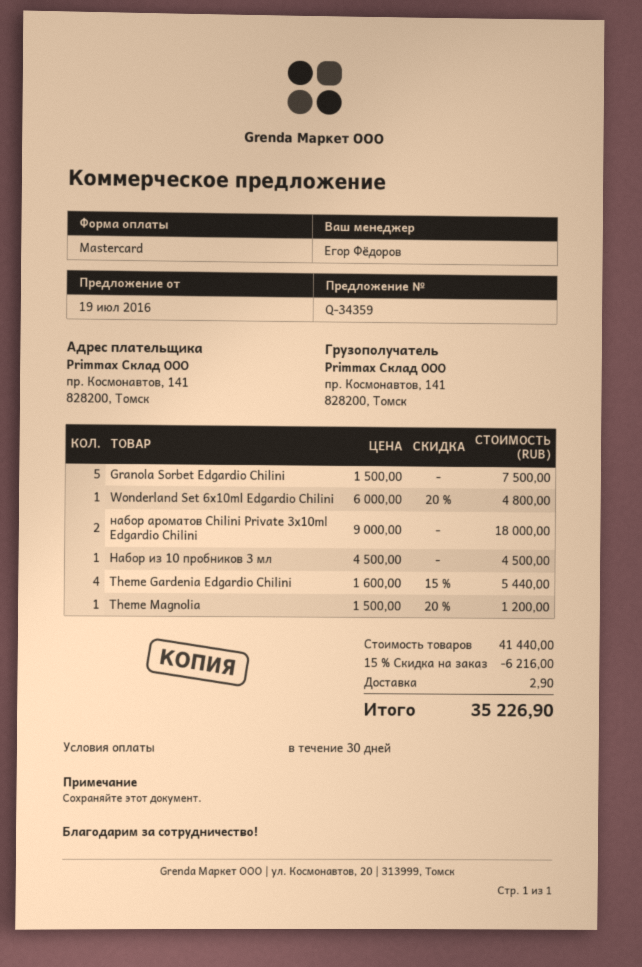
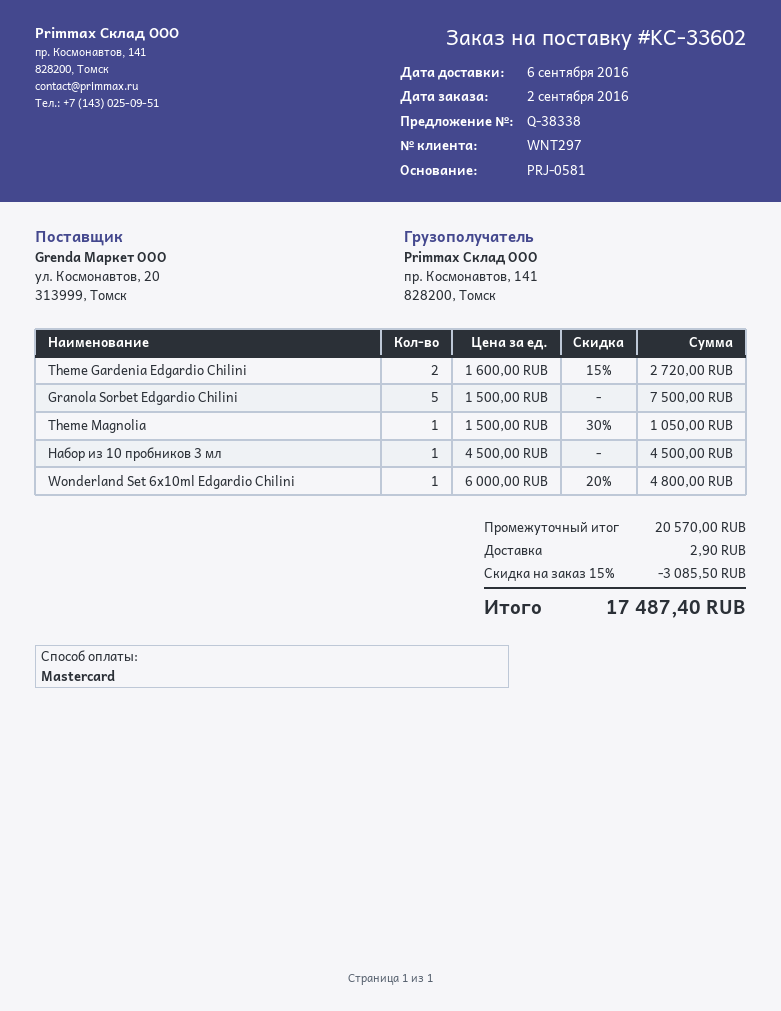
quote number: Q-34359 -> Q-38338
набор ароматов Chilini Private 3x10ml Edgardio Chilini: 2 x 9000.00 = 18000.00 -> none
Theme Gardenia Edgardio Chilini: 4 x 1600.00 - 15% = 5440.00 -> 2 x 1600.00 - 15% = 2720.00
Theme Magnolia: 1 x 1500.00 - 20% = 1200.00 -> 1 x 1500.00 - 30% = 1050.00
subtotal: 41440.00 -> 20570.00
discount: 15% = 6216.00 -> 15% = 3085.50
total: 35226.90 -> 17487.40

